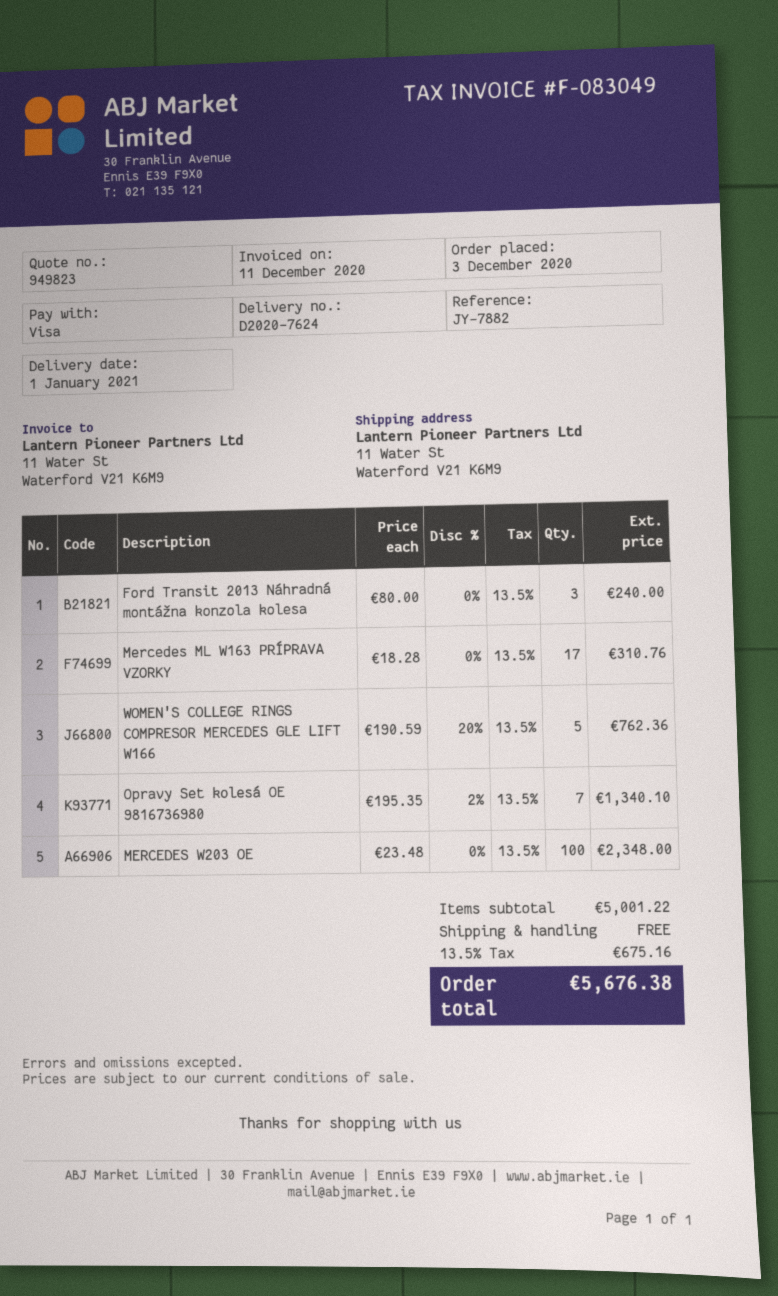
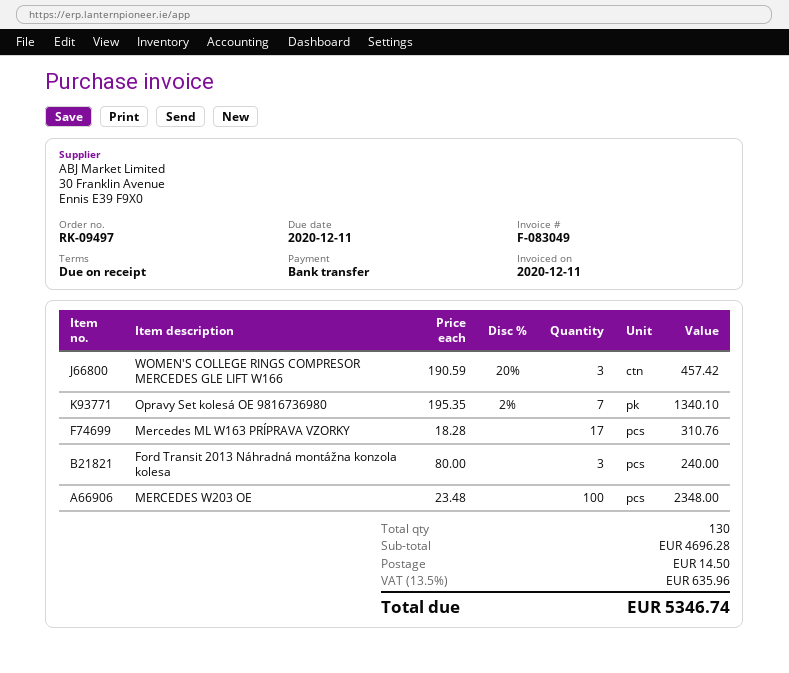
payment method: Visa -> bank transfer
WOMEN'S COLLEGE RINGS COMPRESOR MERCEDES GLE LIFT W166: 5 x 190.59 - 20% = 762.36 -> 3 x 190.59 - 20% = 457.42
subtotal: 5001.22 -> 4696.28
shipping: 0.00 -> 14.50
tax: 13.5% = 675.16 -> 13.5% = 635.96
total: 5676.38 -> 5346.74

